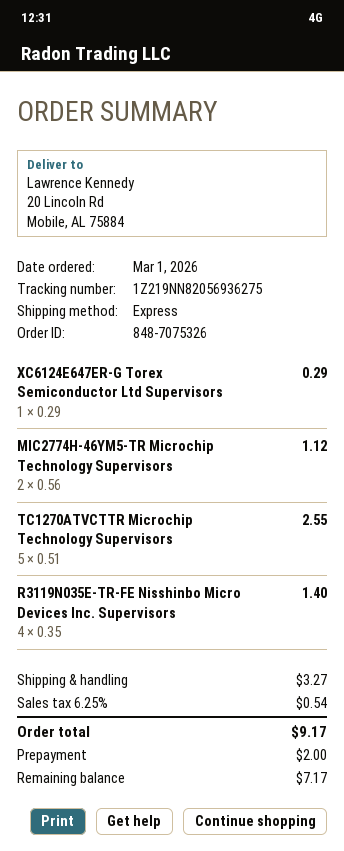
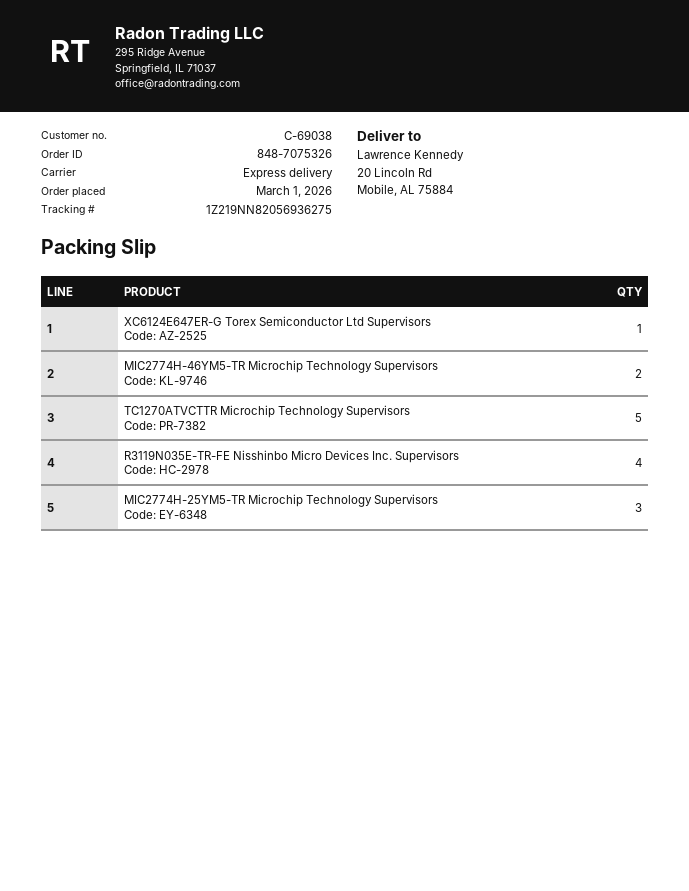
MIC2774H-25YM5-TR Microchip Technology Supervisors: none -> 3

